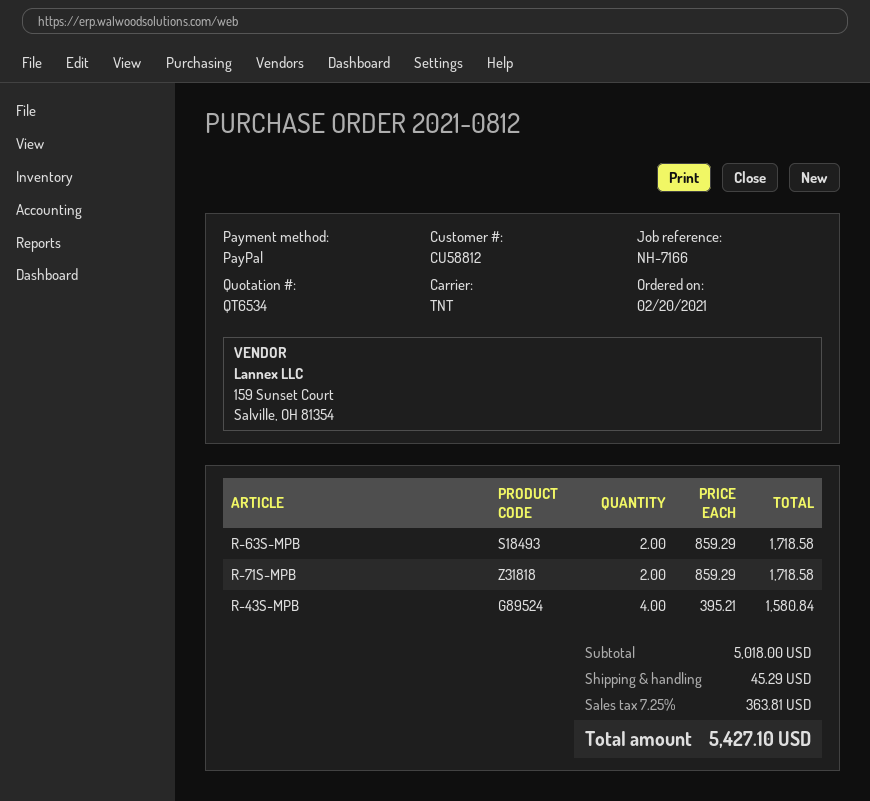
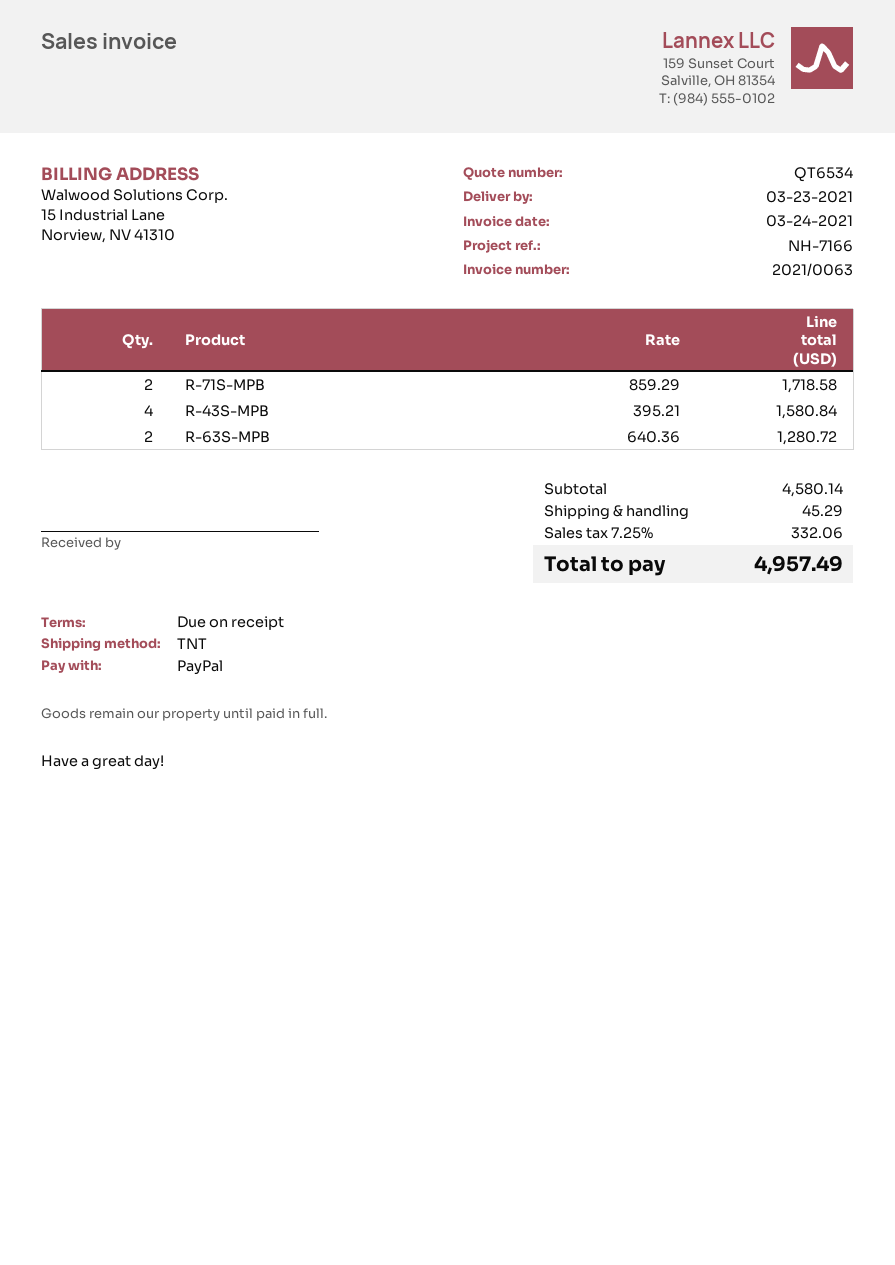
R-63S-MPB: 2 x 859.29 = 1718.58 -> 2 x 640.36 = 1280.72
subtotal: 5018.00 -> 4580.14
tax: 7.25% = 363.81 -> 7.25% = 332.06
total: 5427.10 -> 4957.49

